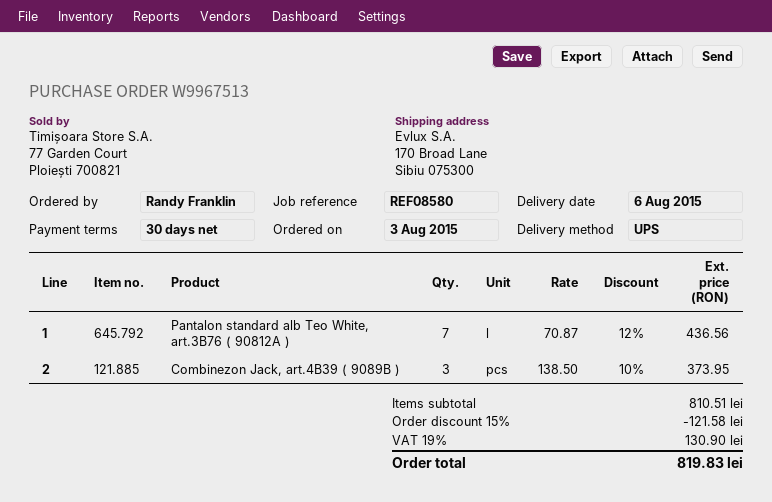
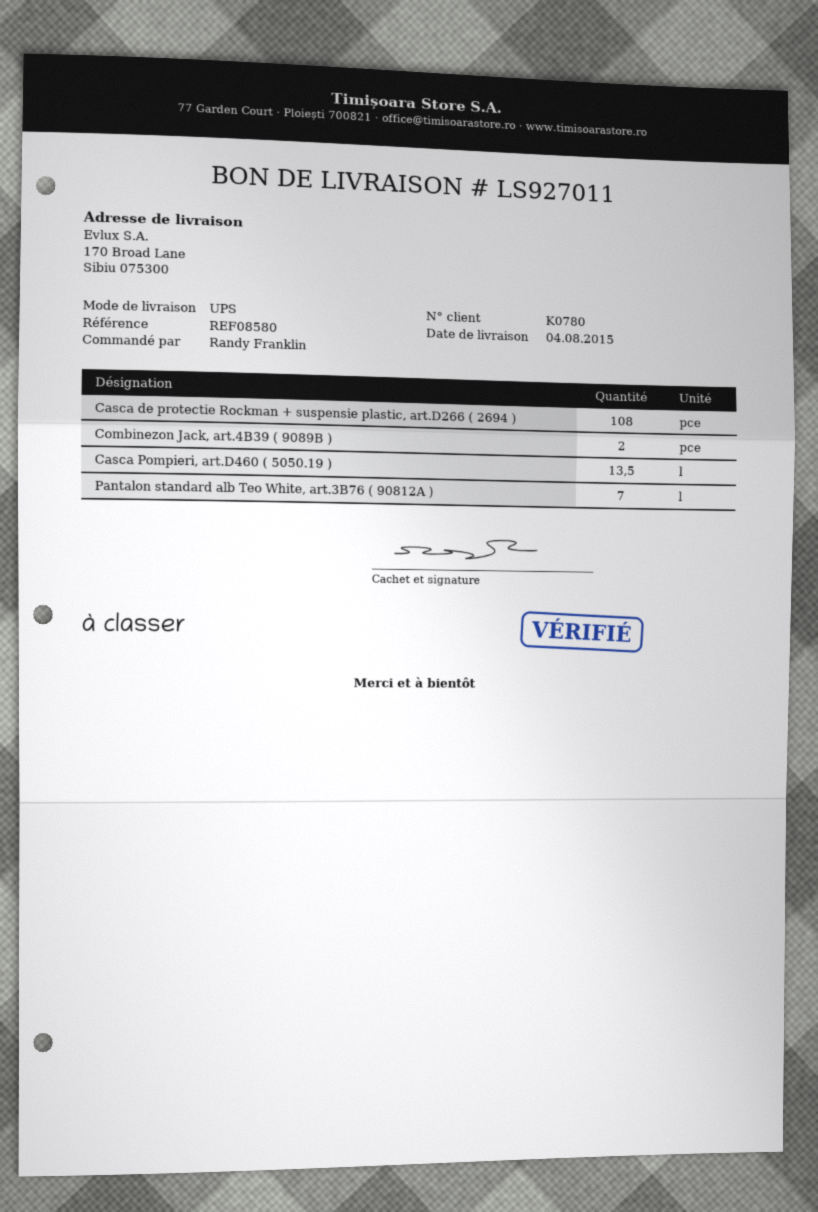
delivery date: 2015-08-06 -> 2015-08-04
Combinezon Jack, art.4B39 ( 9089B ): 3 -> 2
Casca de protectie Rockman + suspensie plastic, art.D266 ( 2694 ): none -> 108
Casca Pompieri, art.D460 ( 5050.19 ): none -> 13.5

